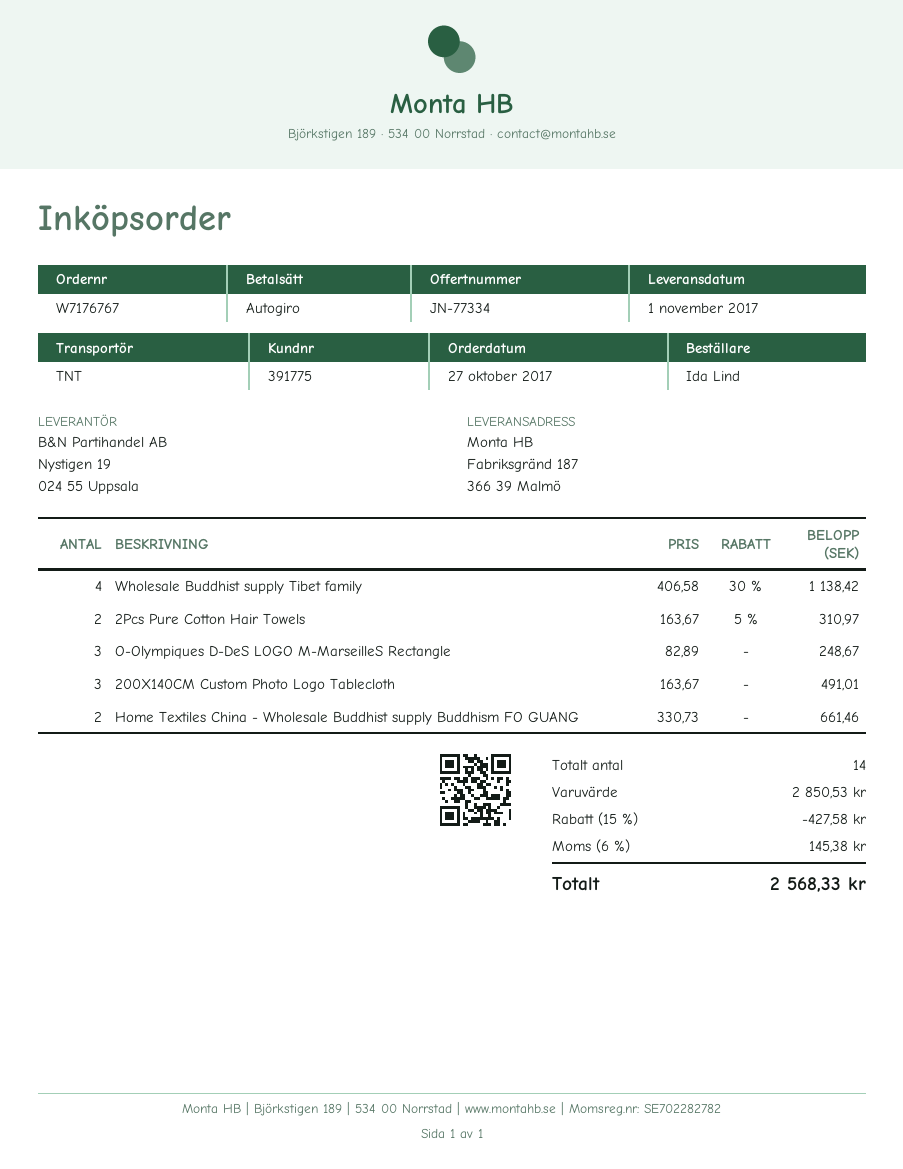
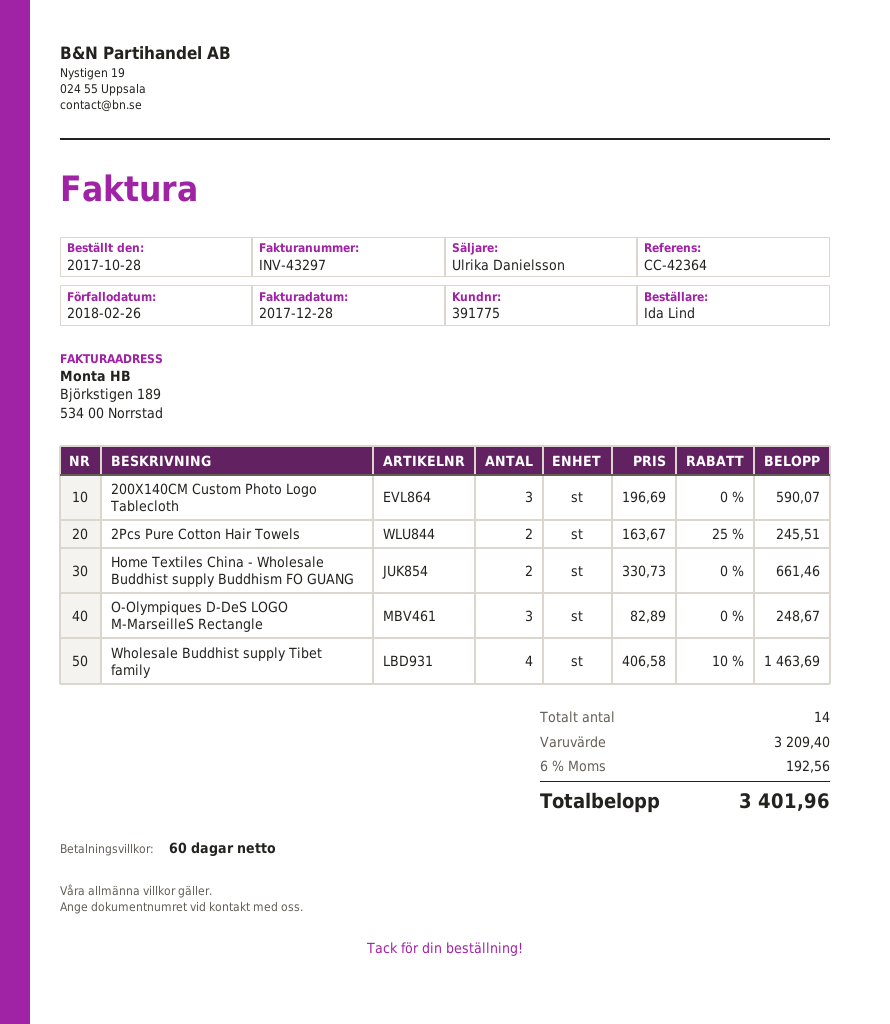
order date: 2017-10-27 -> 2017-10-28
Wholesale Buddhist supply Tibet family: 4 x 406.58 - 30% = 1138.42 -> 4 x 406.58 - 10% = 1463.69
2Pcs Pure Cotton Hair Towels: 2 x 163.67 - 5% = 310.97 -> 2 x 163.67 - 25% = 245.51
200X140CM Custom Photo Logo Tablecloth: 3 x 163.67 = 491.01 -> 3 x 196.69 = 590.07
subtotal: 2850.53 -> 3209.40
discount: 15% = 427.58 -> none
tax: 6% = 145.38 -> 6% = 192.56
total: 2568.33 -> 3401.96

